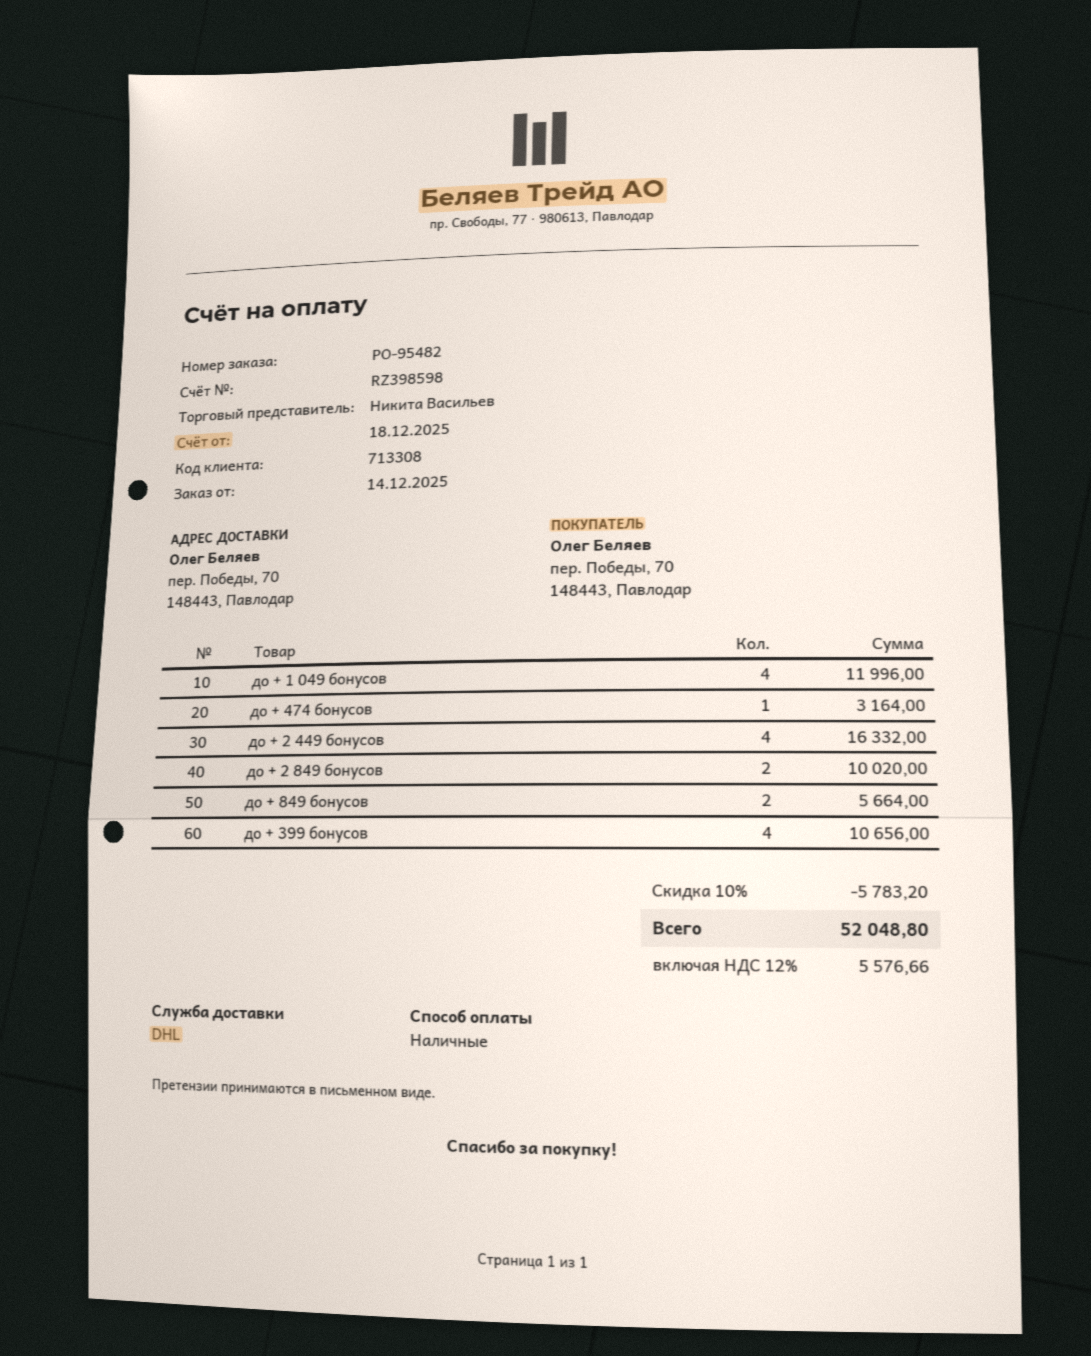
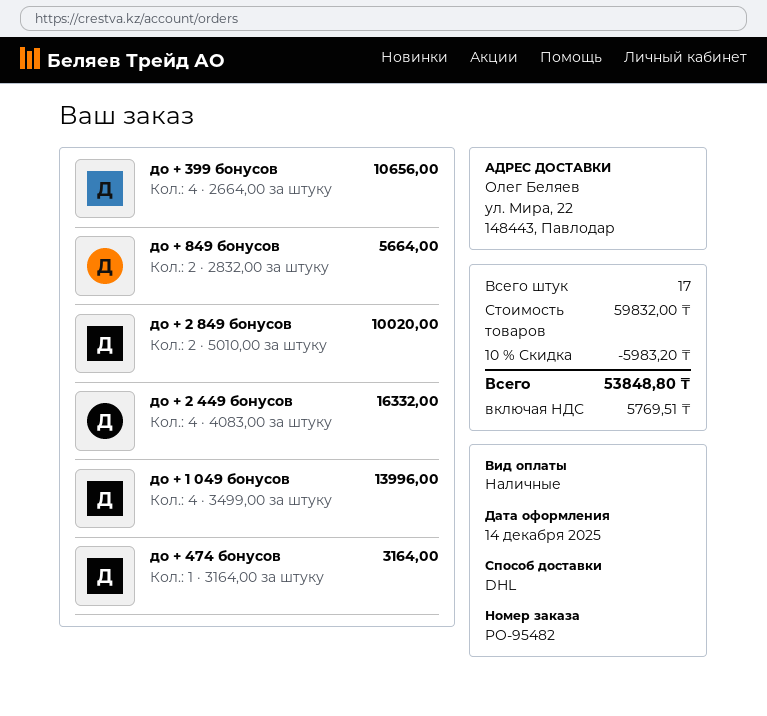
ship to: пер. Победы, 70, 148443, Павлодар -> ул. Мира, 22, 148443, Павлодар
до + 1 049 бонусов: 4 for 11996.00 -> 4 for 13996.00
discount: 10% = 5783.20 -> 10% = 5983.20
tax: 5576.66 -> 5769.51
total: 52048.80 -> 53848.80

